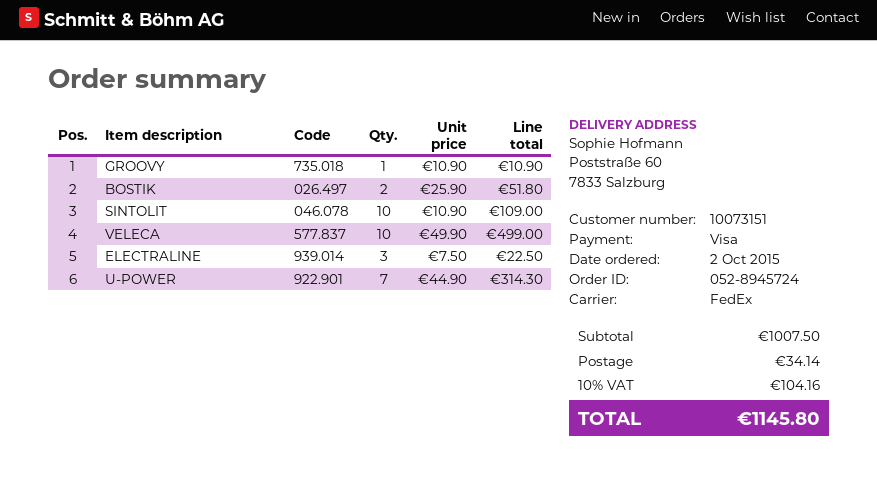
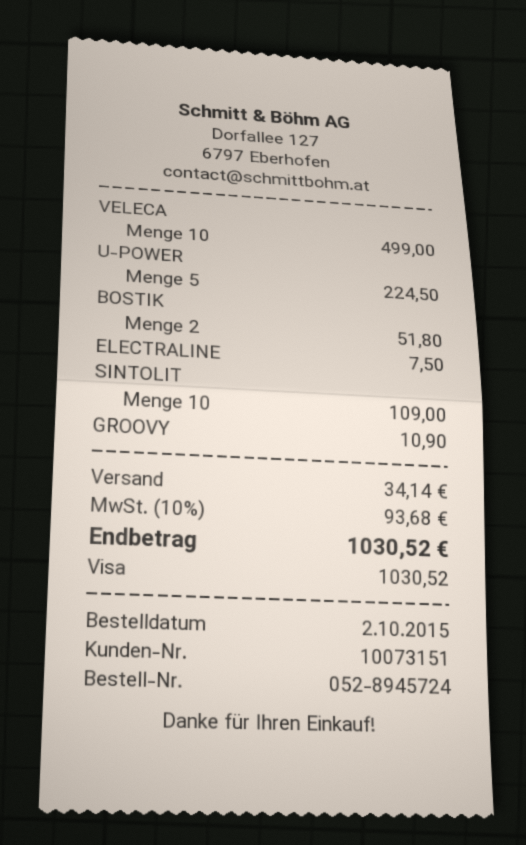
ELECTRALINE: 3 for 22.50 -> 1 for 7.50
U-POWER: 7 for 314.30 -> 5 for 224.50
tax: 10% = 104.16 -> 10% = 93.68
total: 1145.80 -> 1030.52

